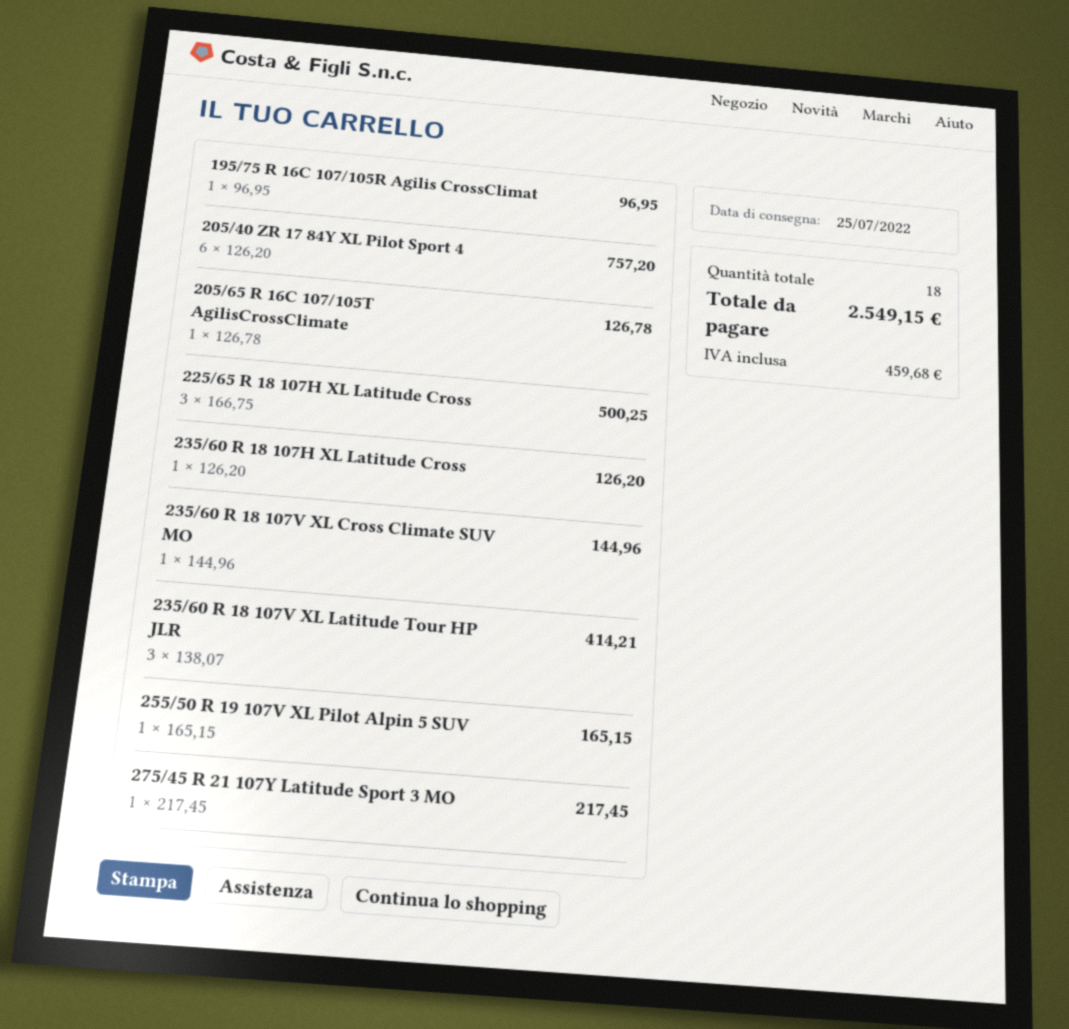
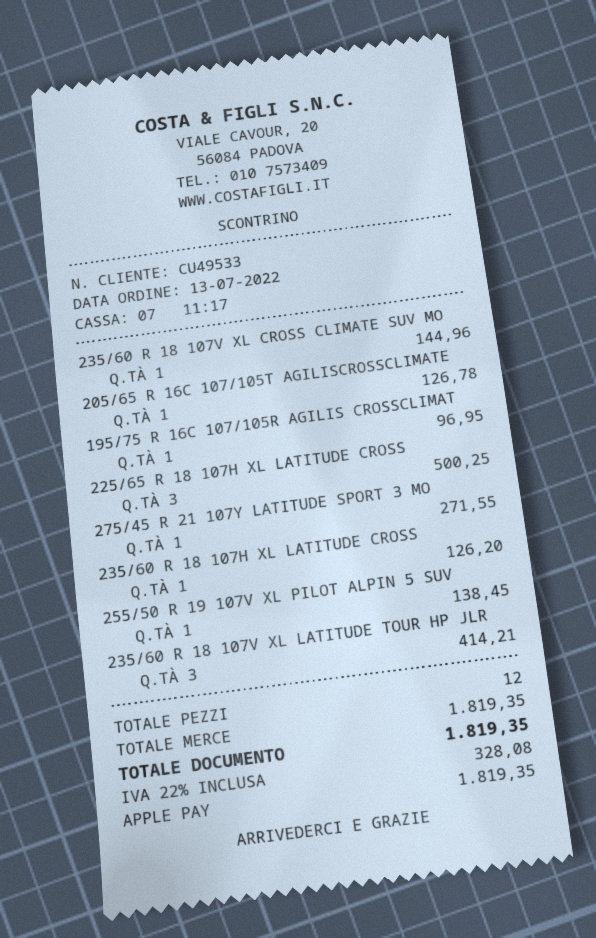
205/40 ZR 17 84Y XL Pilot Sport 4: 6 for 757.20 -> none
255/50 R 19 107V XL Pilot Alpin 5 SUV: 1 for 165.15 -> 1 for 138.45
275/45 R 21 107Y Latitude Sport 3 MO: 1 for 217.45 -> 1 for 271.55
total quantity: 18 -> 12
tax: 459.68 -> 328.08
total: 2549.15 -> 1819.35

